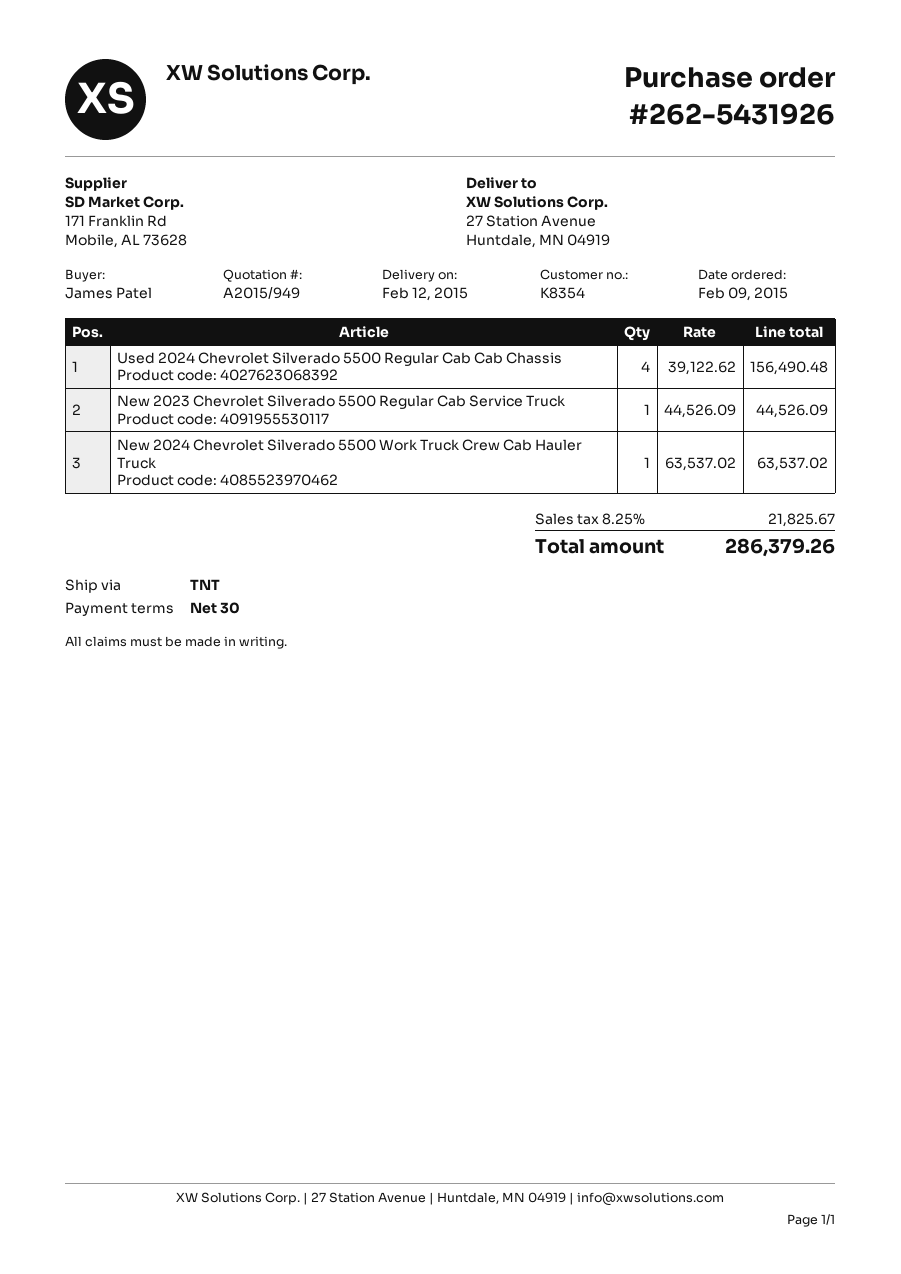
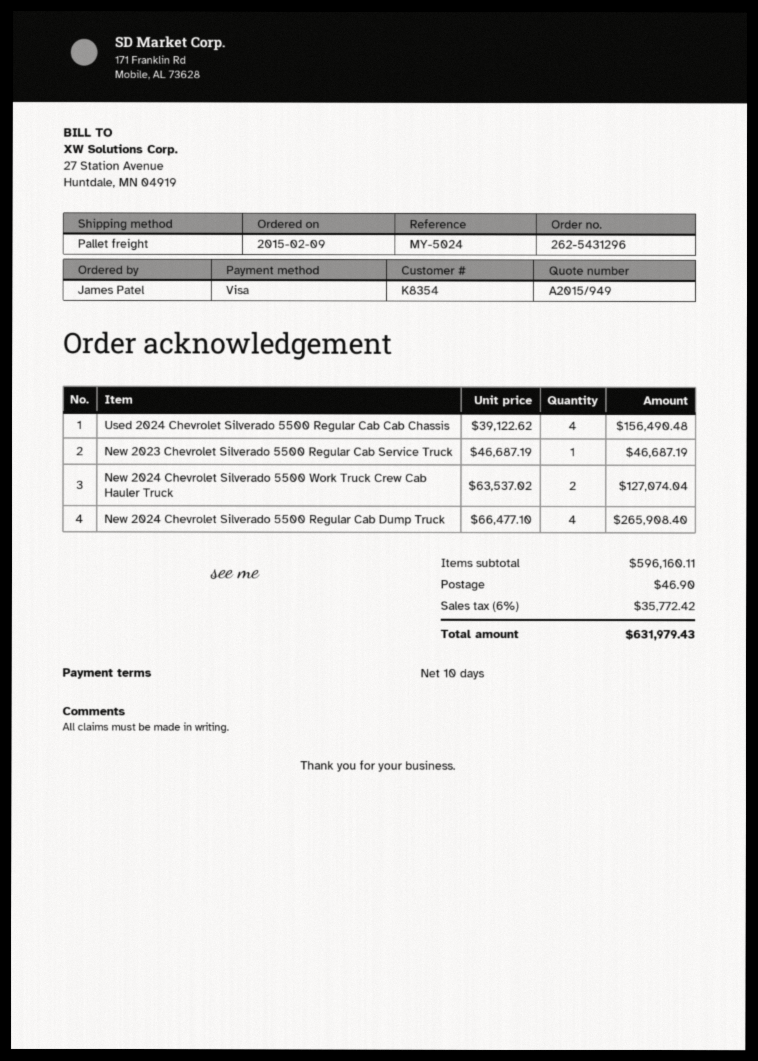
order number: 262-5431926 -> 262-5431296
payment terms: 30 days -> 10 days
shipping method: TNT -> pallet freight
New 2023 Chevrolet Silverado 5500 Regular Cab Service Truck: 1 x 44526.09 = 44526.09 -> 1 x 46687.19 = 46687.19
New 2024 Chevrolet Silverado 5500 Work Truck Crew Cab Hauler Truck: 1 x 63537.02 = 63537.02 -> 2 x 63537.02 = 127074.04
New 2024 Chevrolet Silverado 5500 Regular Cab Dump Truck: none -> 4 x 66477.10 = 265908.40
shipping: none -> 46.90
tax: 8.25% = 21825.67 -> 6% = 35772.42
total: 286379.26 -> 631979.43

